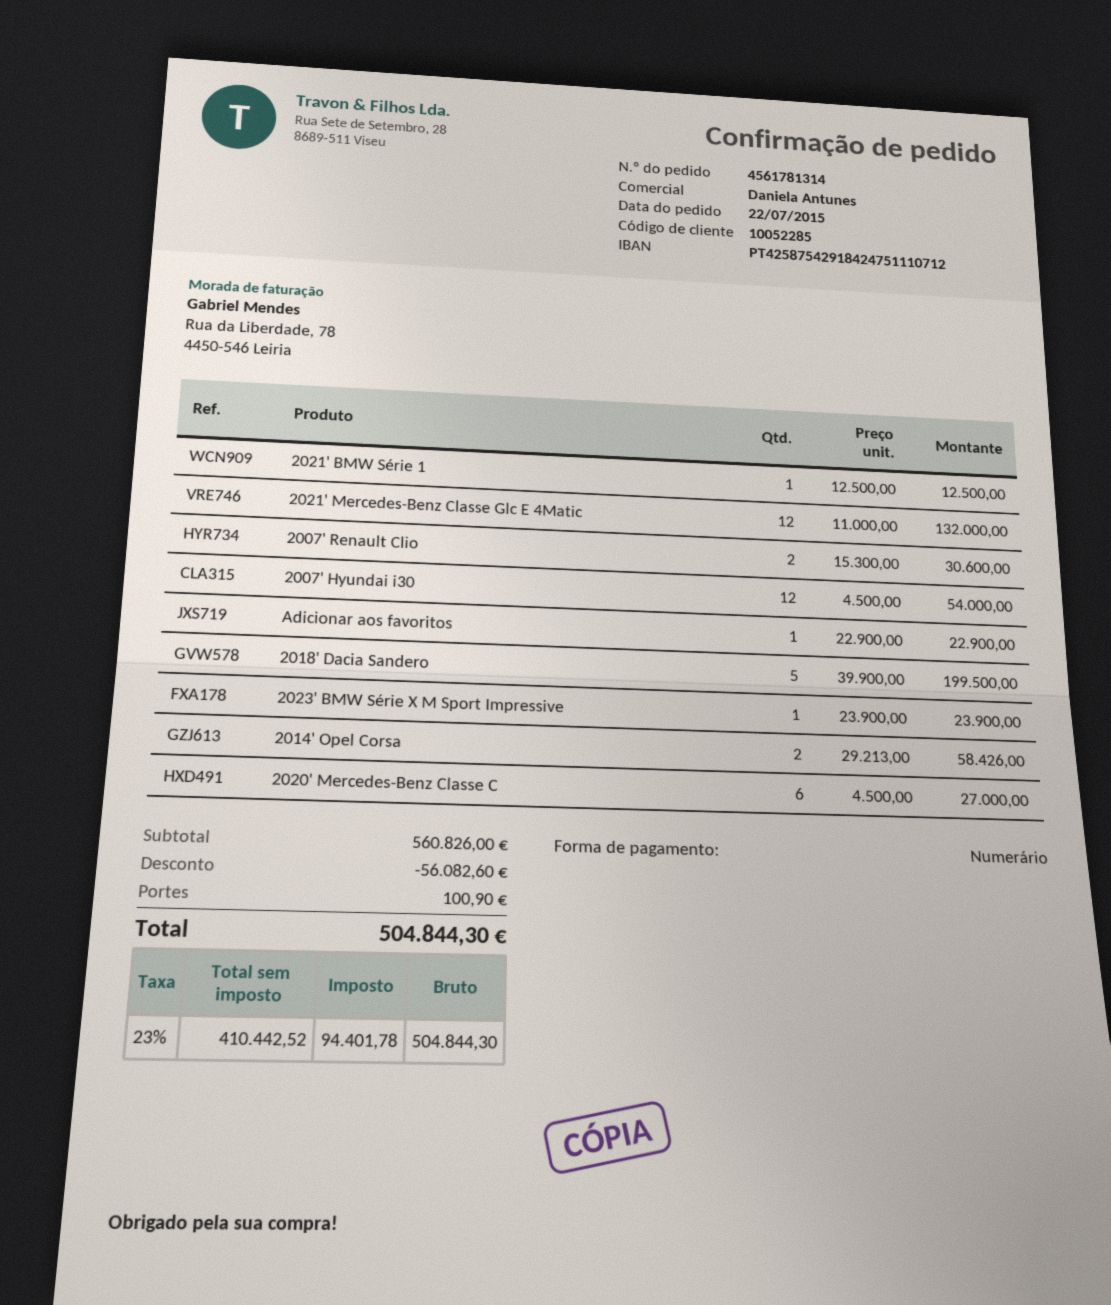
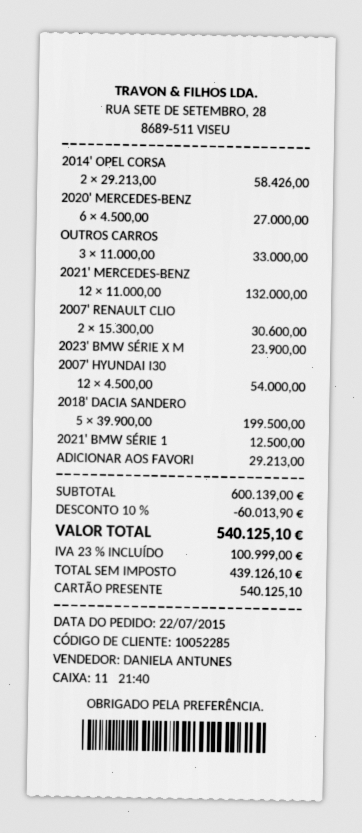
payment method: cash -> gift card
Adicionar aos favoritos: 1 x 22900.00 = 22900.00 -> 1 x 29213.00 = 29213.00
OUTROS CARROS: none -> 3 x 11000.00 = 33000.00
subtotal: 560826.00 -> 600139.00
discount: 56082.60 -> 60013.90
shipping: 100.90 -> none
net: 410442.52 -> 439126.10
tax: 23% = 94401.78 -> 23% = 100999.00
total: 504844.30 -> 540125.10

